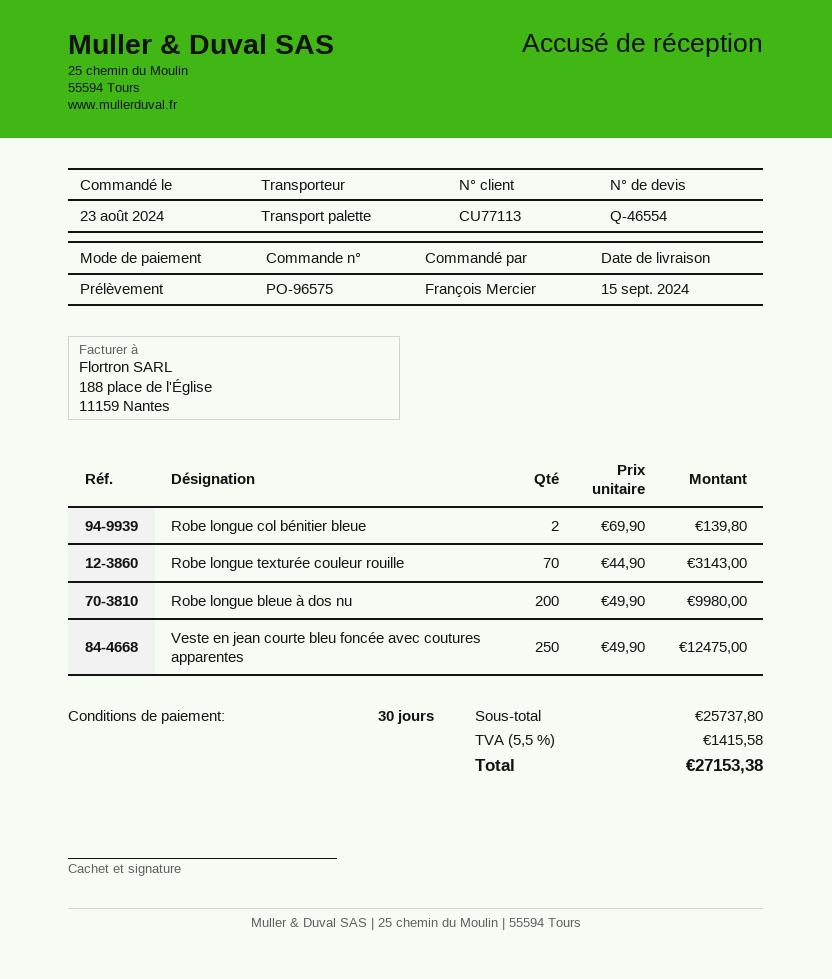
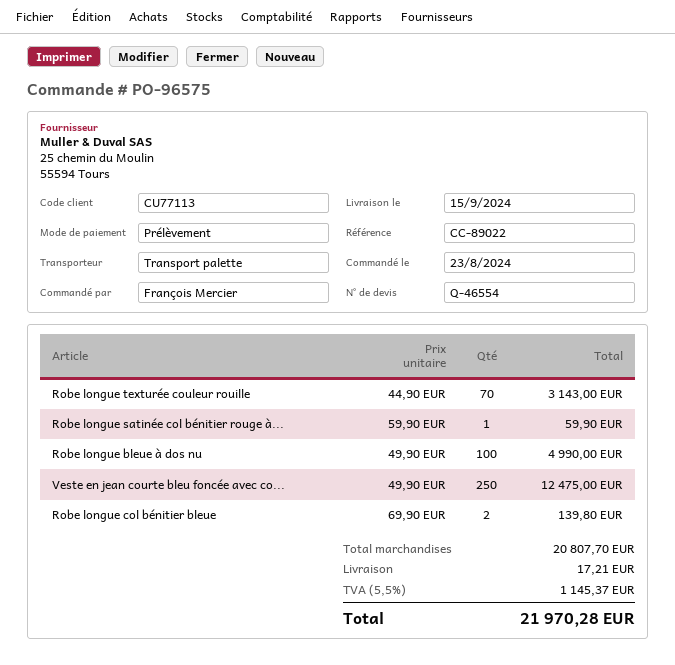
Robe longue bleue à dos nu: 200 x 49.90 = 9980.00 -> 100 x 49.90 = 4990.00
Robe longue satinée col bénitier rouge à...: none -> 1 x 59.90 = 59.90
subtotal: 25737.80 -> 20807.70
shipping: none -> 17.21
tax: 5.5% = 1415.58 -> 5.5% = 1145.37
total: 27153.38 -> 21970.28

